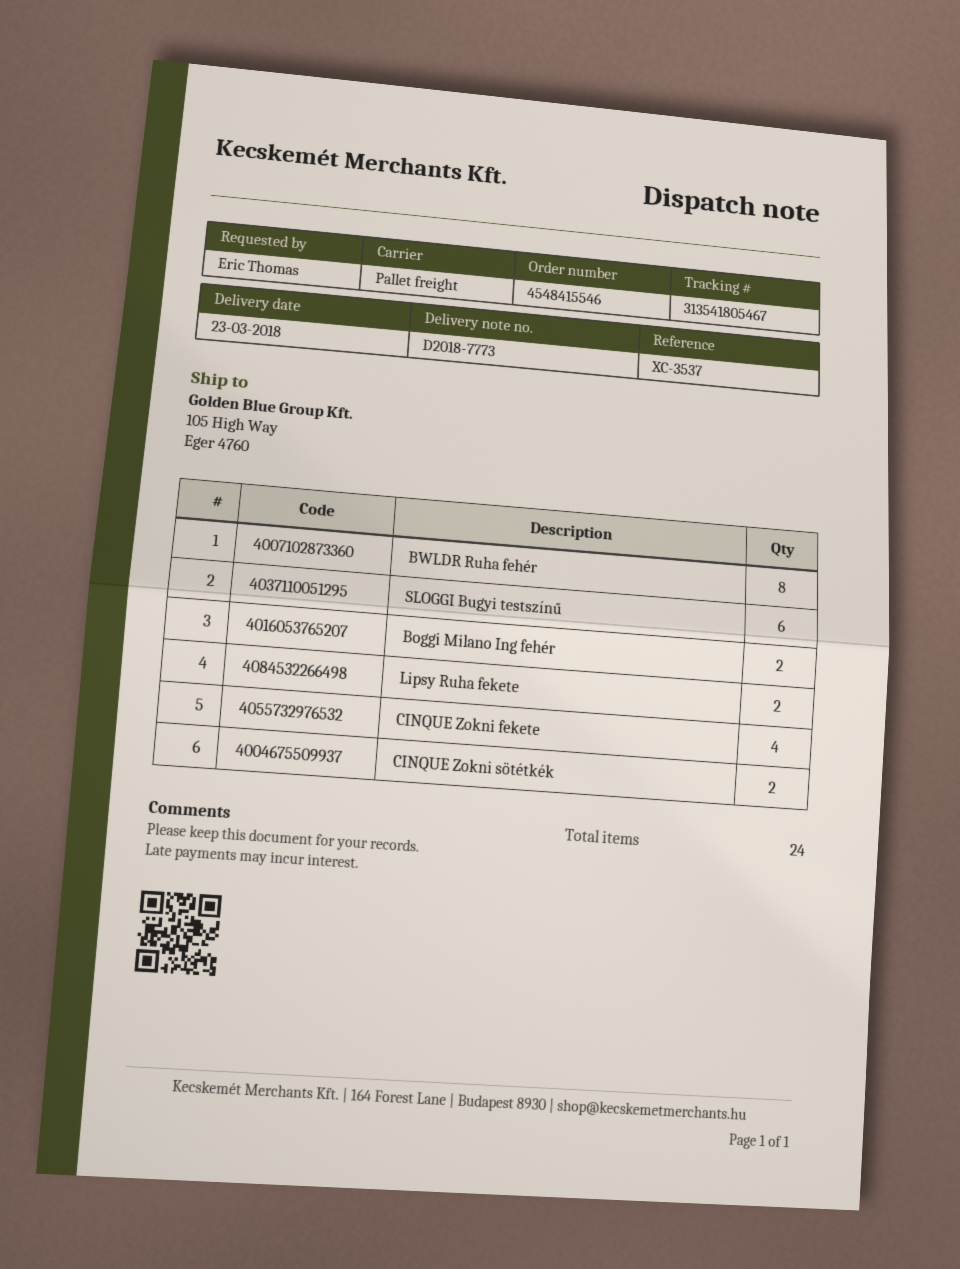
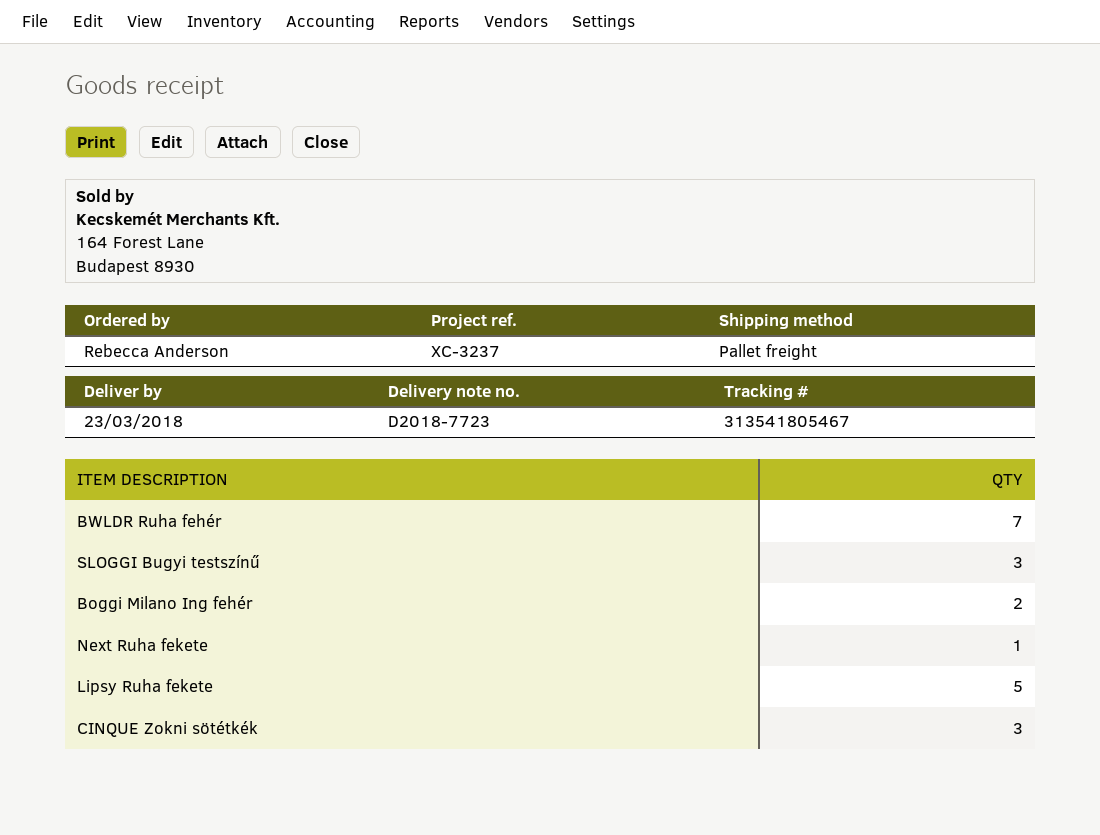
delivery note number: D2018-7773 -> D2018-7723
reference: XC-3537 -> XC-3237
ordered by: Eric Thomas -> Rebecca Anderson
BWLDR Ruha fehér: 8 -> 7
SLOGGI Bugyi testszínű: 6 -> 3
Lipsy Ruha fekete: 2 -> 5
CINQUE Zokni fekete: 4 -> none
CINQUE Zokni sötétkék: 2 -> 3
Next Ruha fekete: none -> 1

